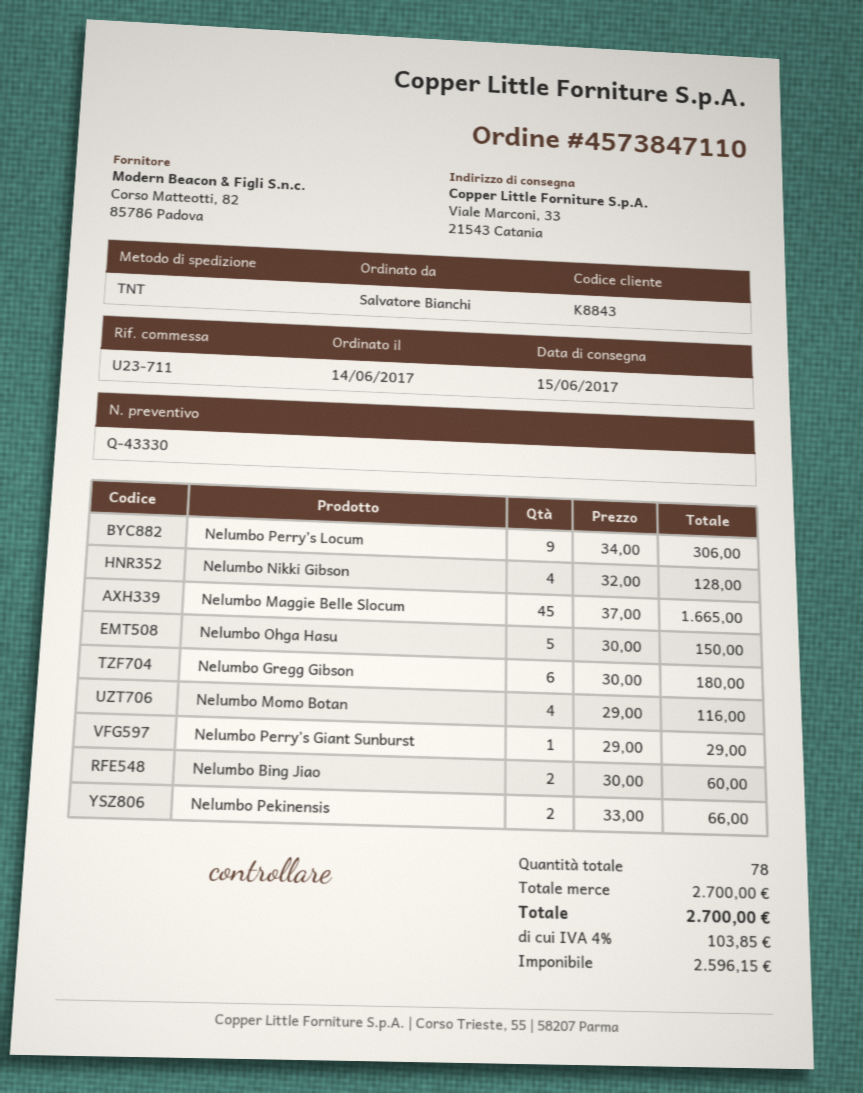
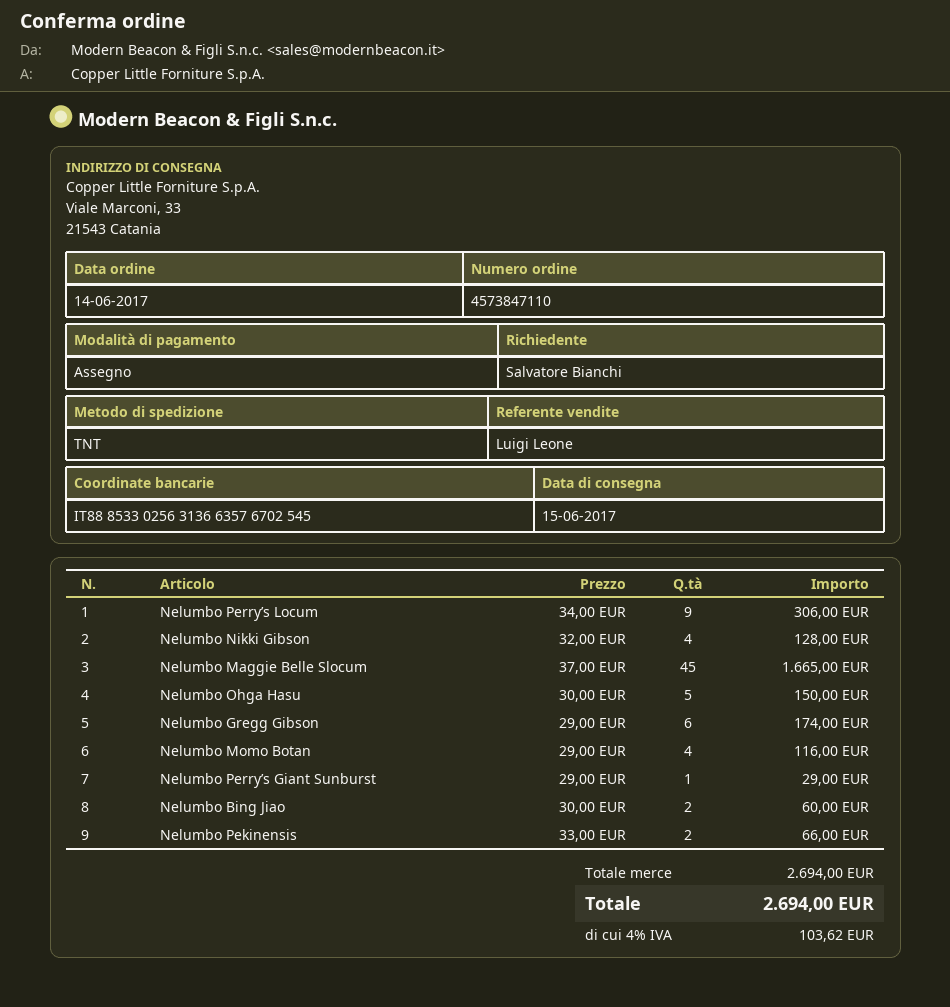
Nelumbo Gregg Gibson: 6 x 30.00 = 180.00 -> 6 x 29.00 = 174.00
subtotal: 2700.00 -> 2694.00
tax: 4% = 103.85 -> 4% = 103.62
total: 2700.00 -> 2694.00

